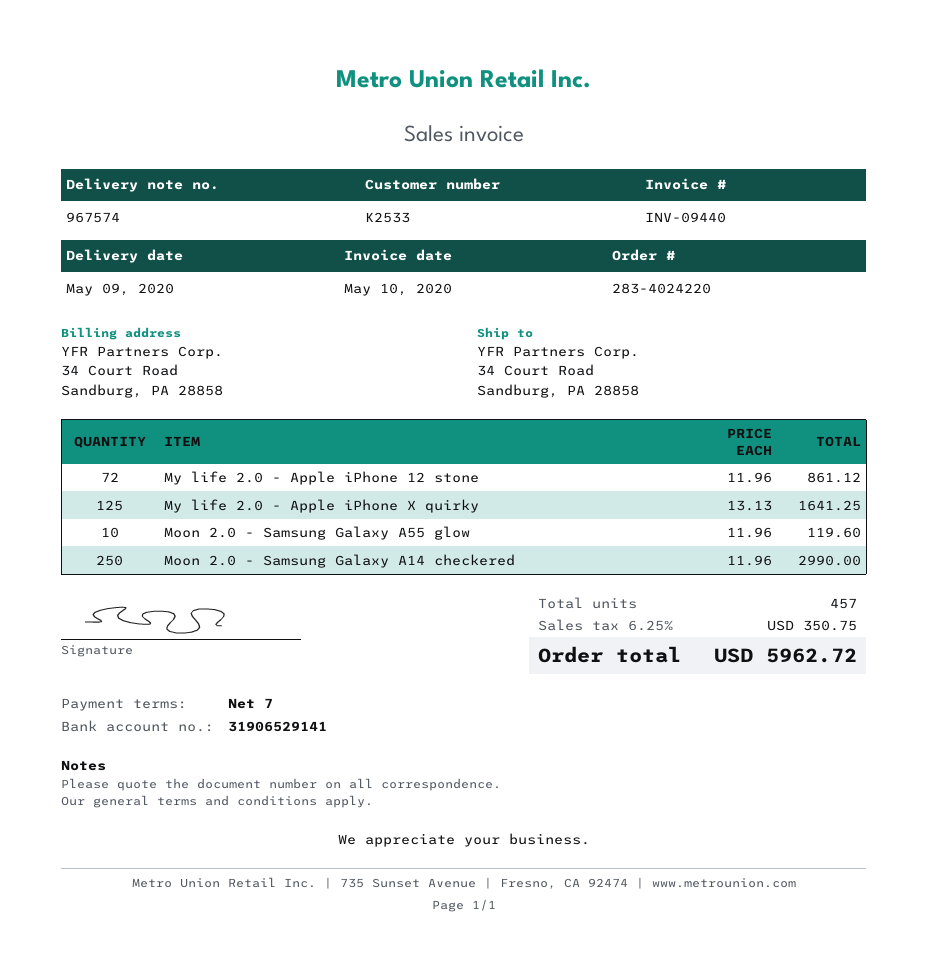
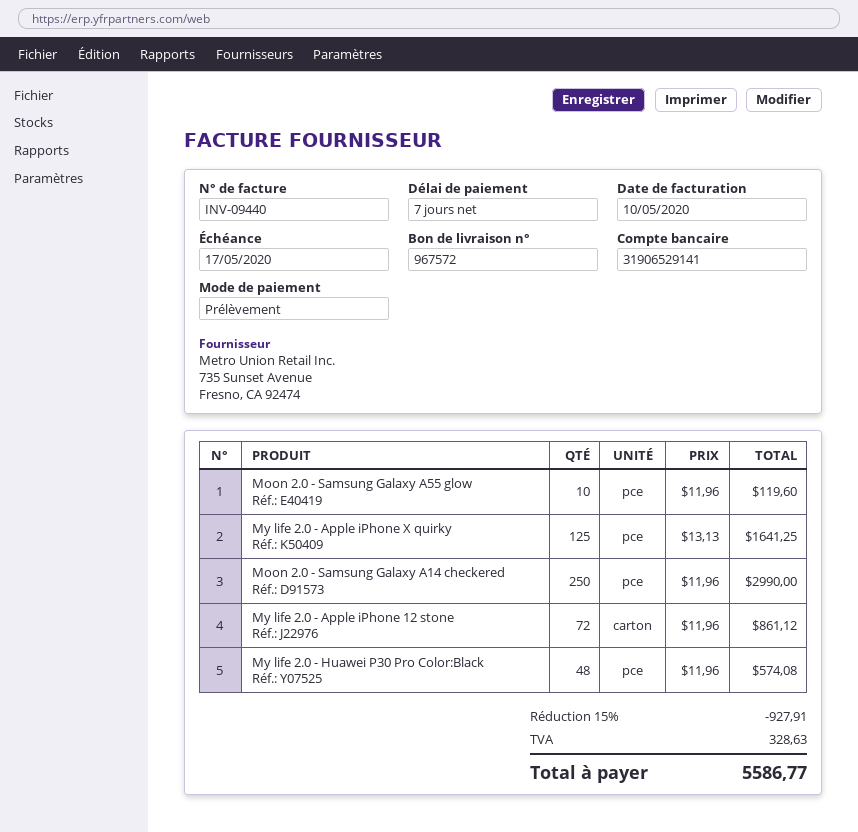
delivery note number: 967574 -> 967572
My life 2.0 - Huawei P30 Pro Color:Black: none -> 48 x 11.96 = 574.08
discount: none -> 15% = 927.91
tax: 350.75 -> 328.63
total: 5962.72 -> 5586.77

